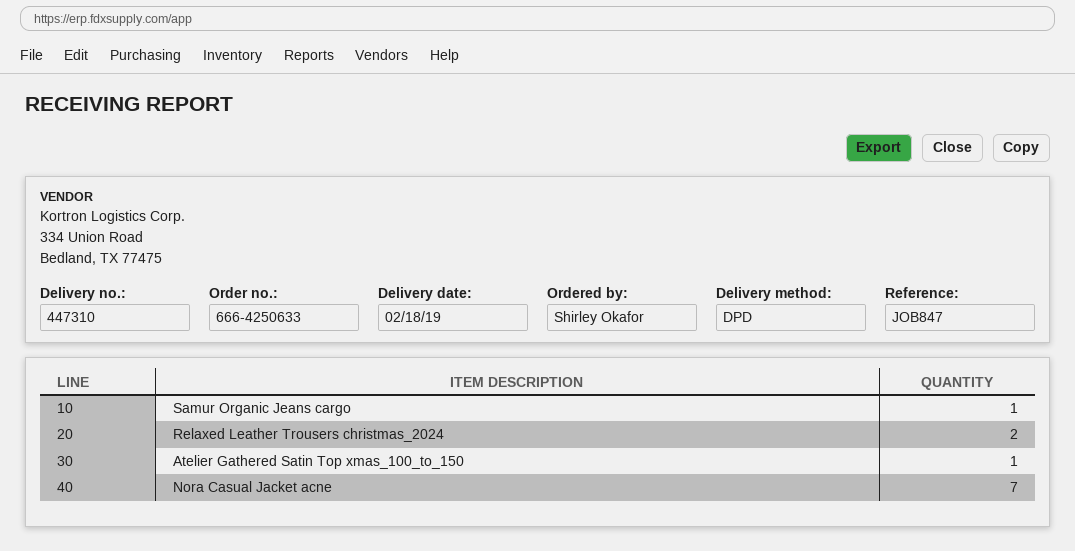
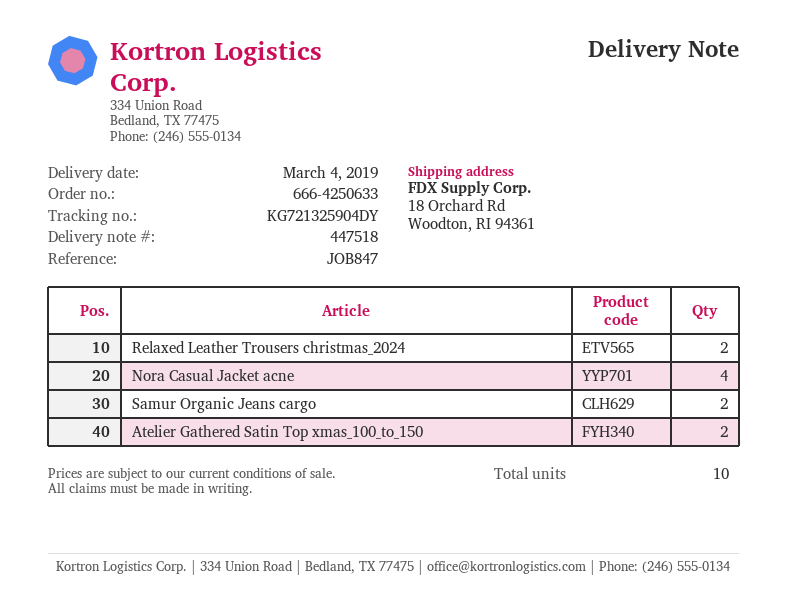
delivery note number: 447310 -> 447518
delivery date: 2019-02-18 -> 2019-03-04
Samur Organic Jeans cargo: 1 -> 2
Atelier Gathered Satin Top xmas_100_to_150: 1 -> 2
Nora Casual Jacket acne: 7 -> 4

